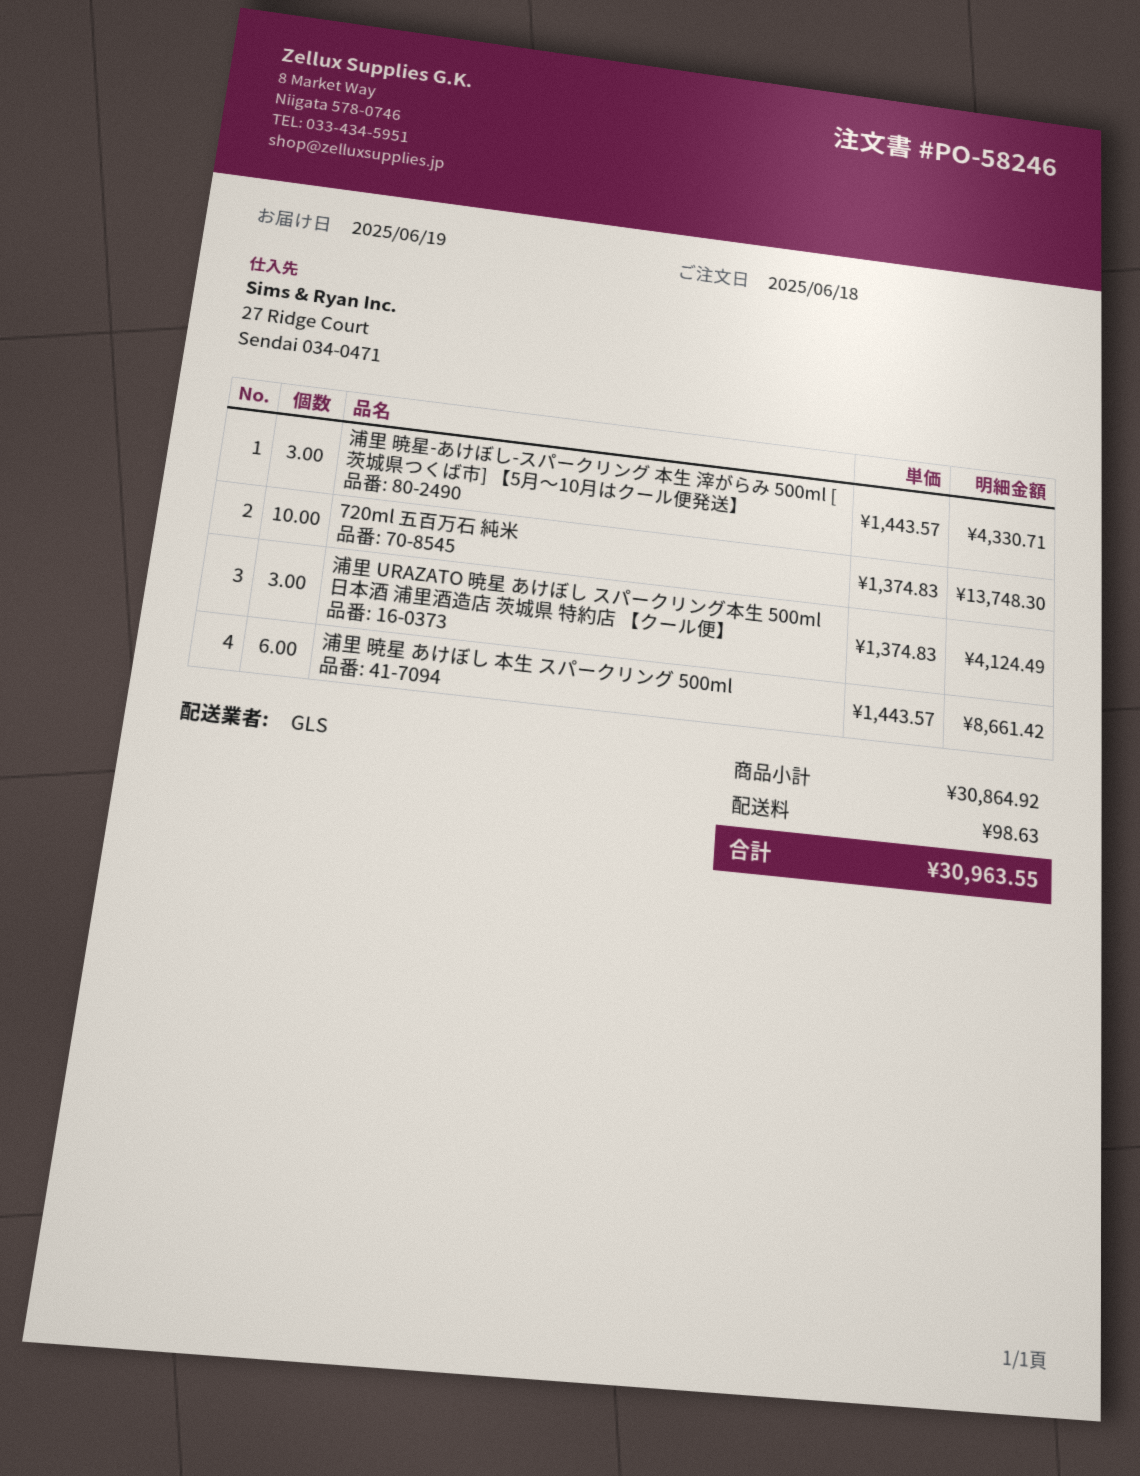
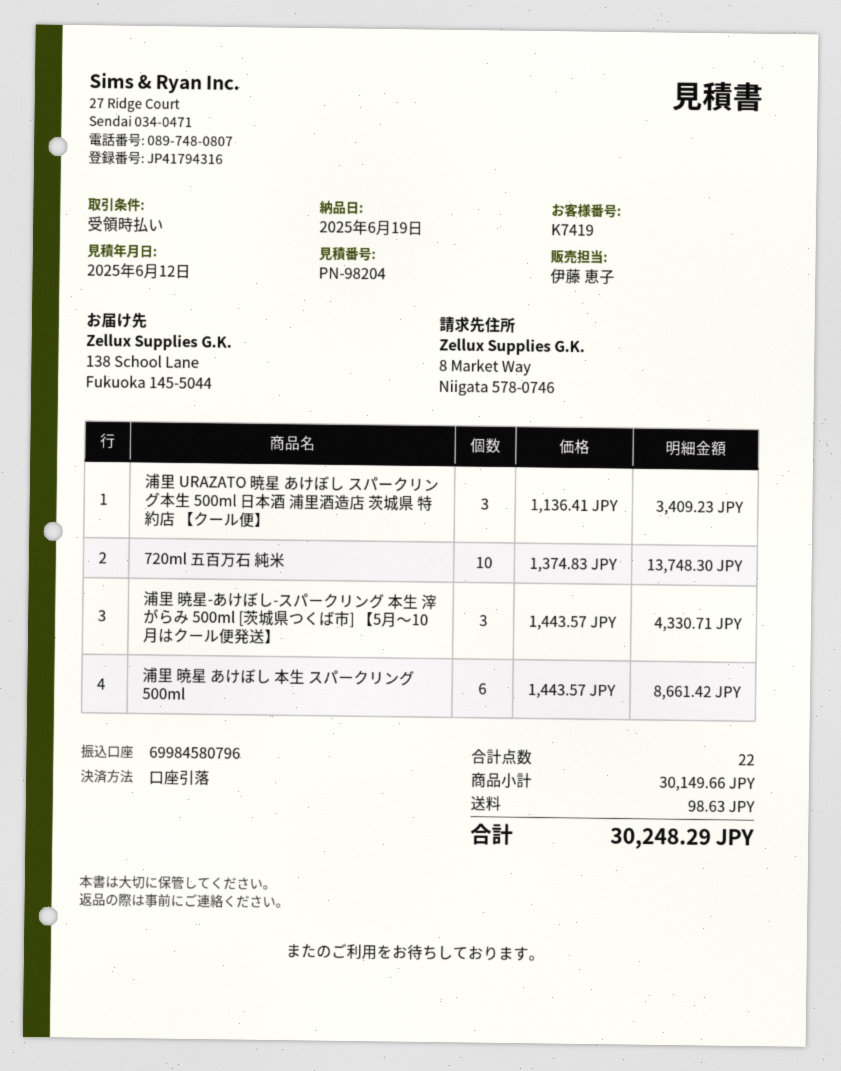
浦里 URAZATO 暁星 あけぼし スパークリング本生 500ml 日本酒 浦里酒造店 茨城県 特約店 【クール便】: 3 x 1374.83 = 4124.49 -> 3 x 1136.41 = 3409.23
subtotal: 30864.92 -> 30149.66
total: 30963.55 -> 30248.29

